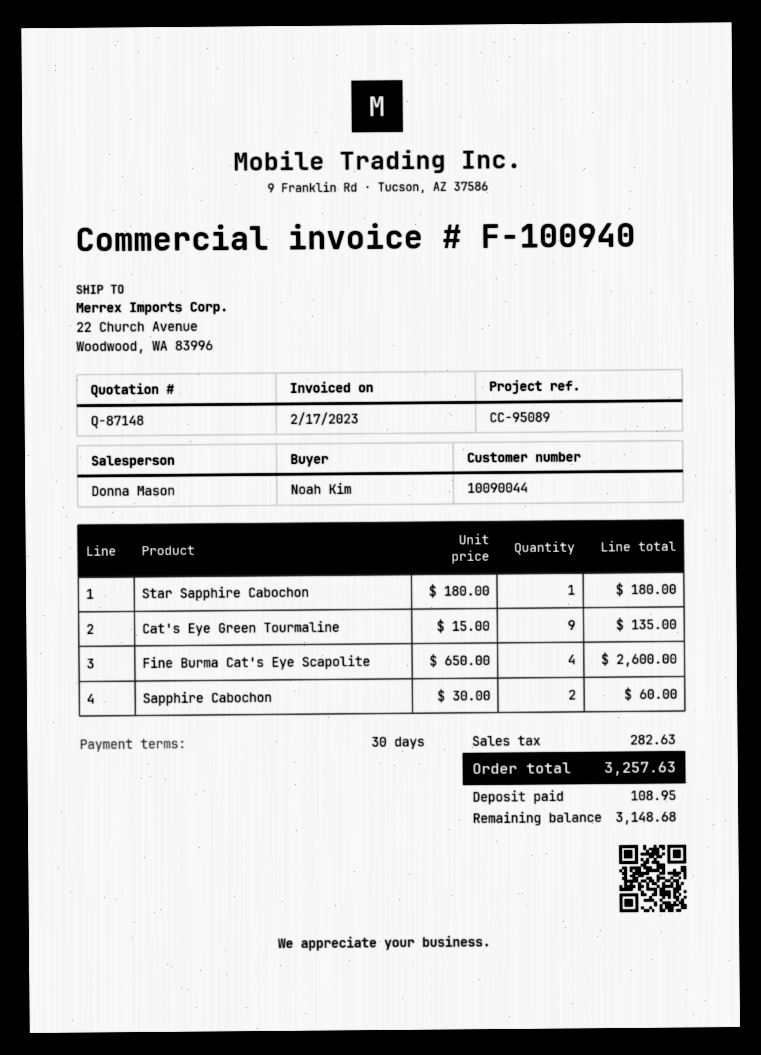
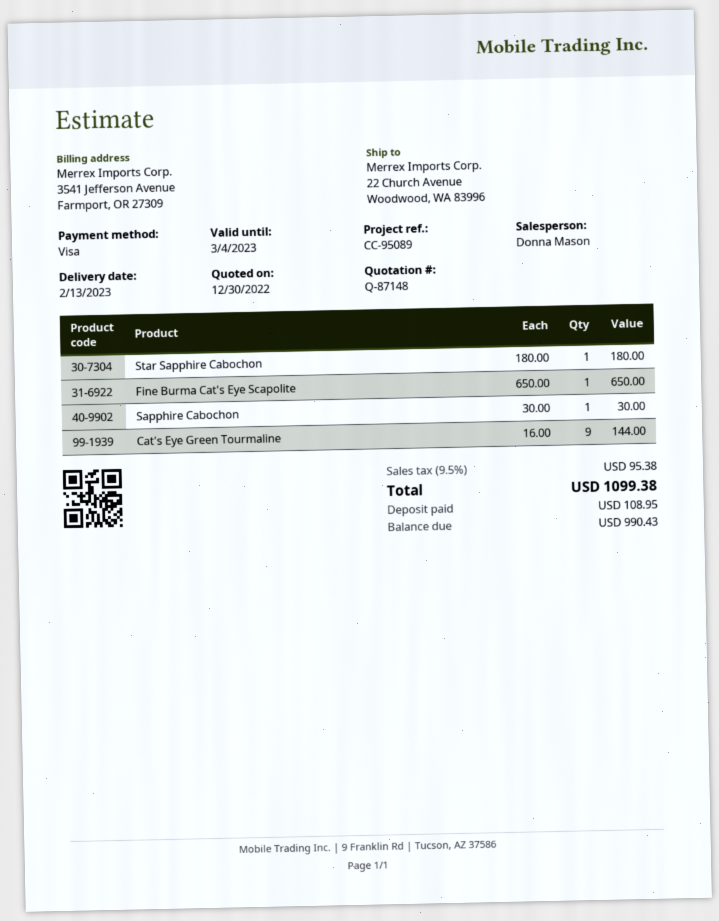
Cat's Eye Green Tourmaline: 9 x 15.00 = 135.00 -> 9 x 16.00 = 144.00
Fine Burma Cat's Eye Scapolite: 4 x 650.00 = 2600.00 -> 1 x 650.00 = 650.00
Sapphire Cabochon: 2 x 30.00 = 60.00 -> 1 x 30.00 = 30.00
tax: 282.63 -> 95.38
total: 3257.63 -> 1099.38
balance: 3148.68 -> 990.43

